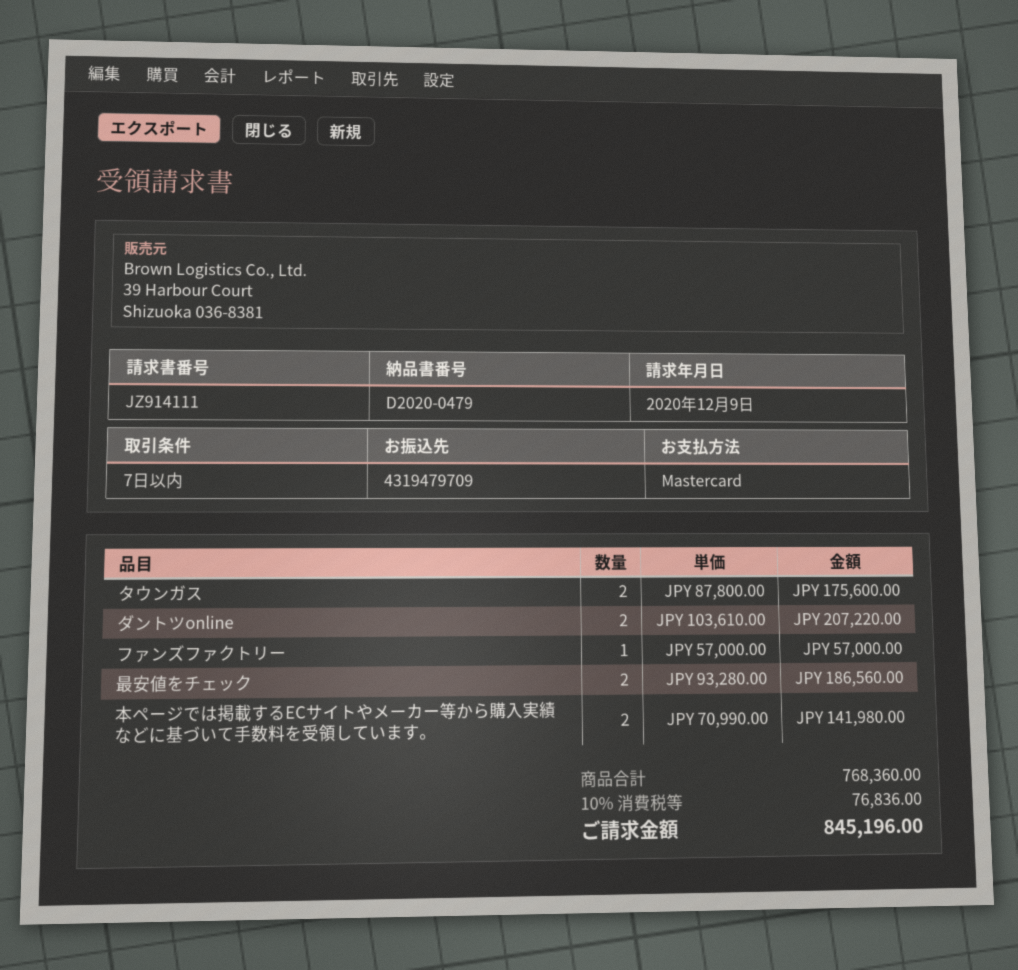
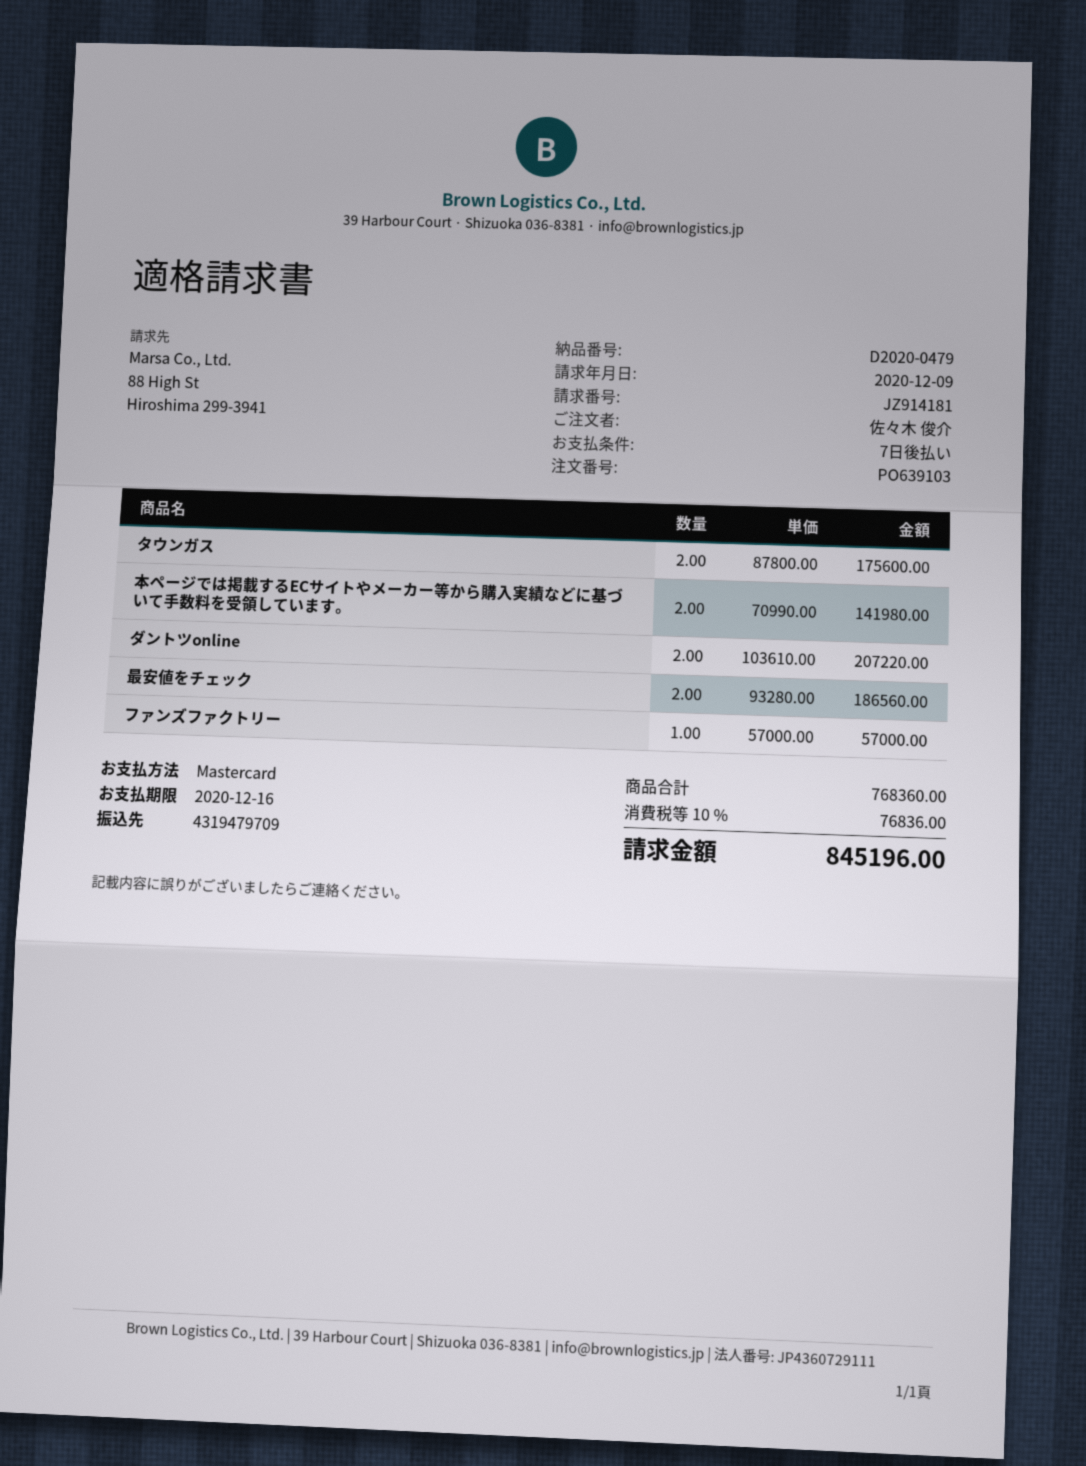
invoice number: JZ914111 -> JZ914181

